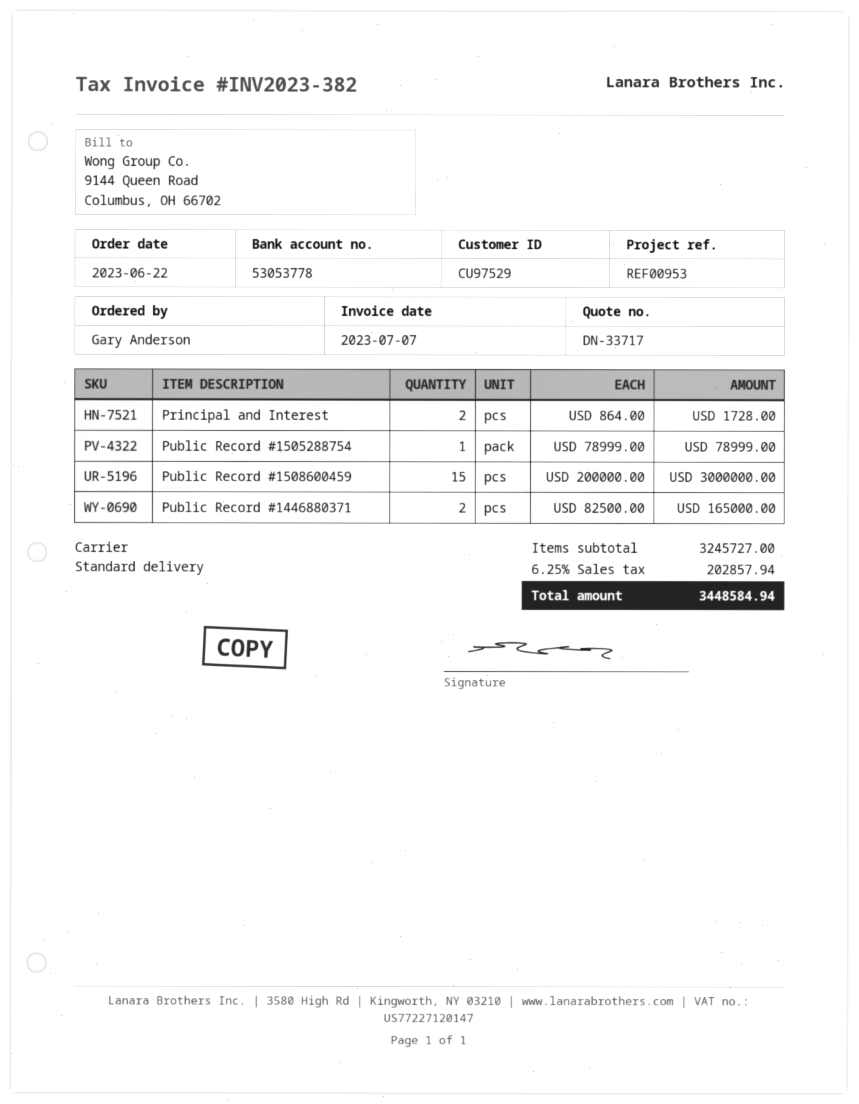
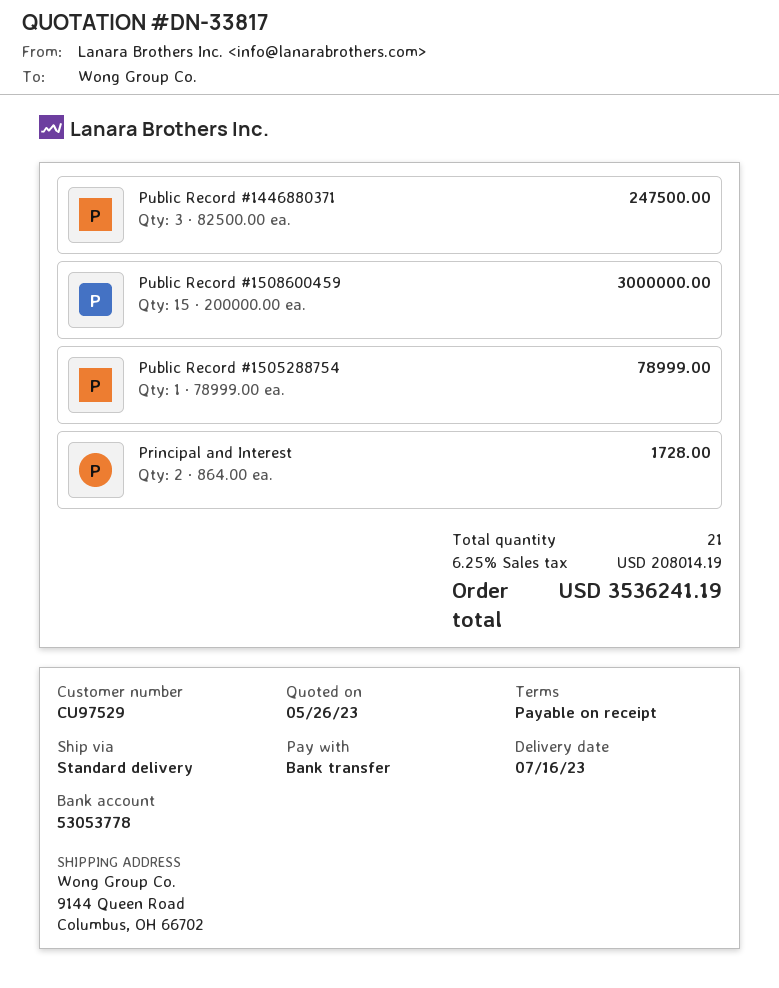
quote number: DN-33717 -> DN-33817
Public Record #1446880371: 2 x 82500.00 = 165000.00 -> 3 x 82500.00 = 247500.00
tax: 6.25% = 202857.94 -> 6.25% = 208014.19
total: 3448584.94 -> 3536241.19

